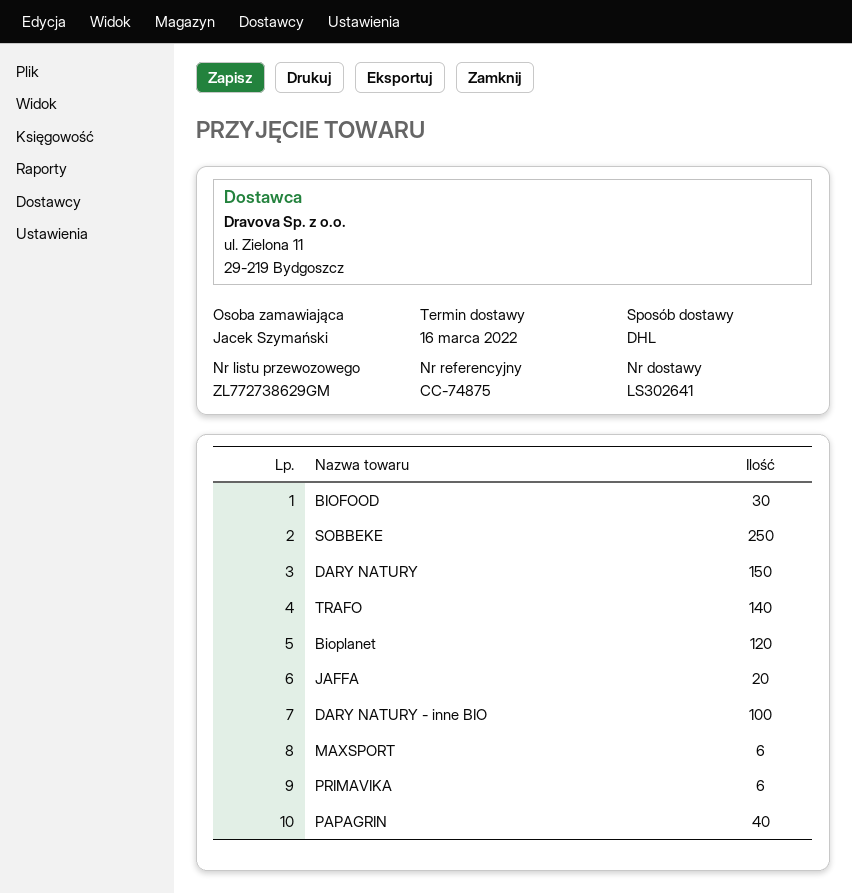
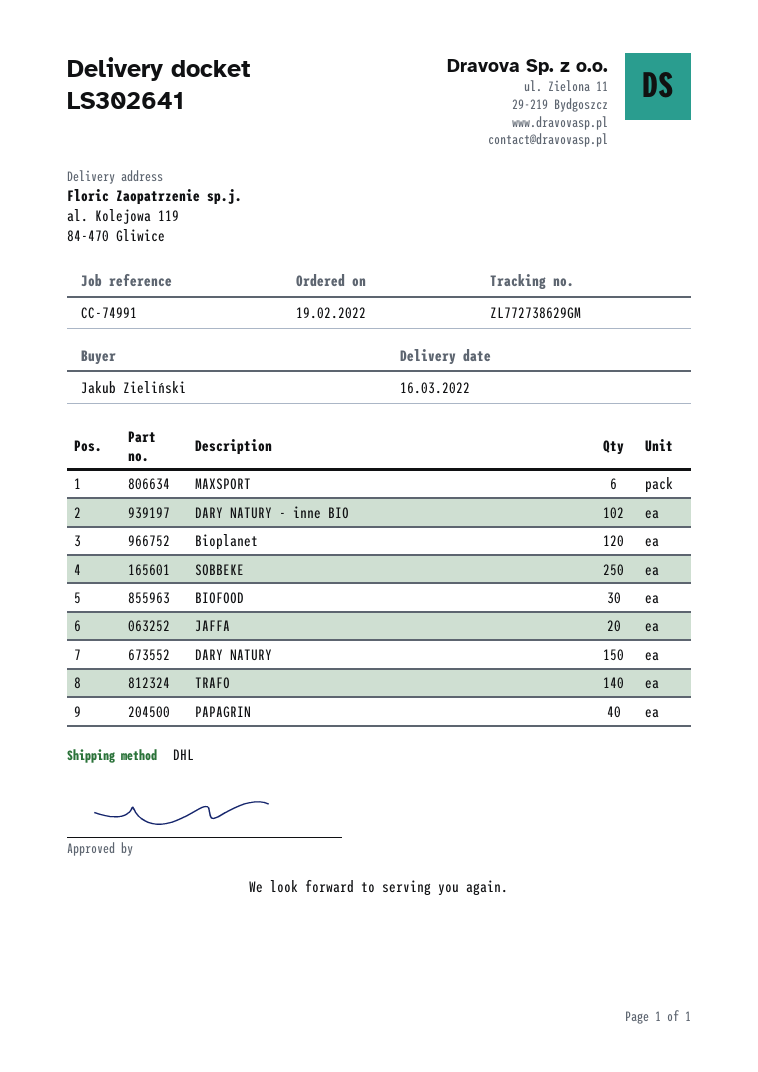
reference: CC-74875 -> CC-74991
ordered by: Jacek Szymański -> Jakub Zieliński
DARY NATURY - inne BIO: 100 -> 102
PRIMAVIKA: 6 -> none

